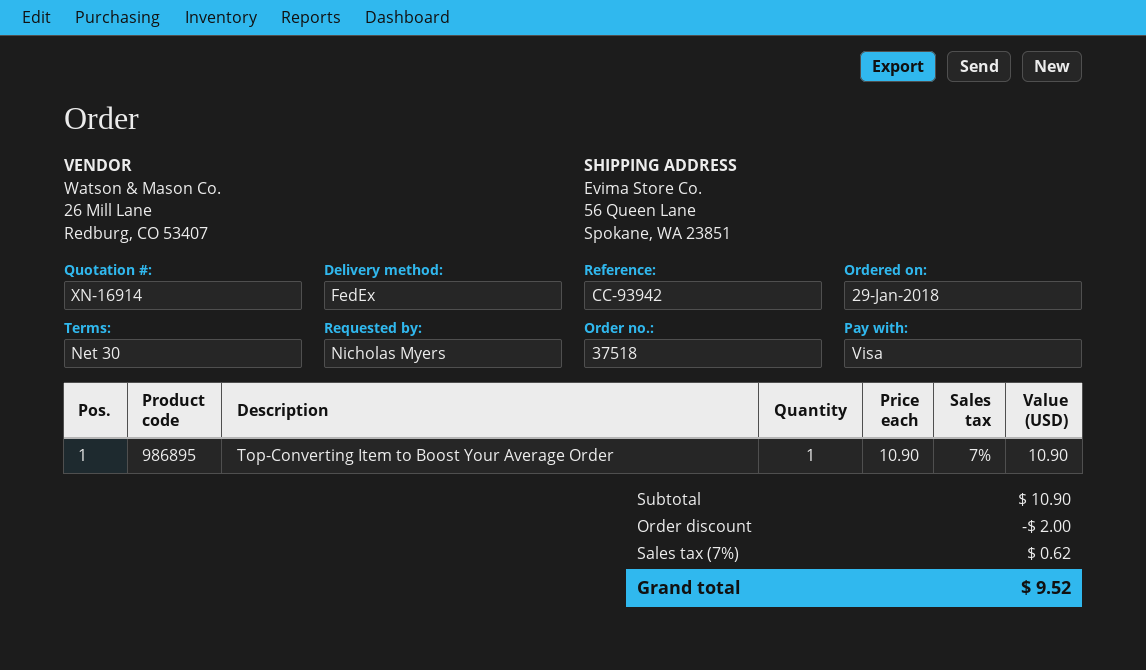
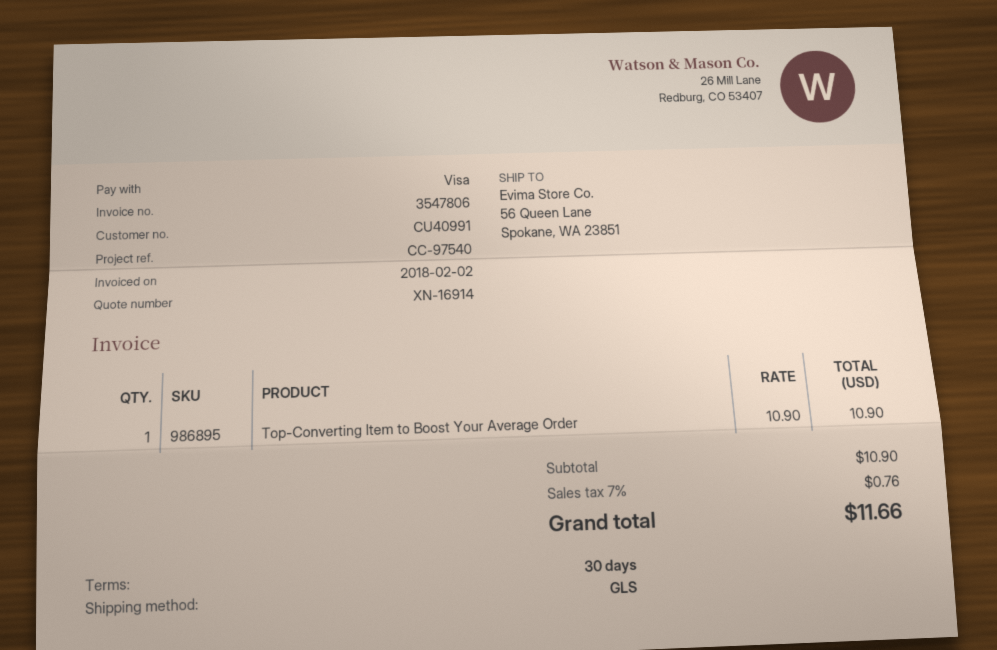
reference: CC-93942 -> CC-97540
shipping method: FedEx -> GLS
discount: 2.00 -> none
tax: 7% = 0.62 -> 7% = 0.76
total: 9.52 -> 11.66

